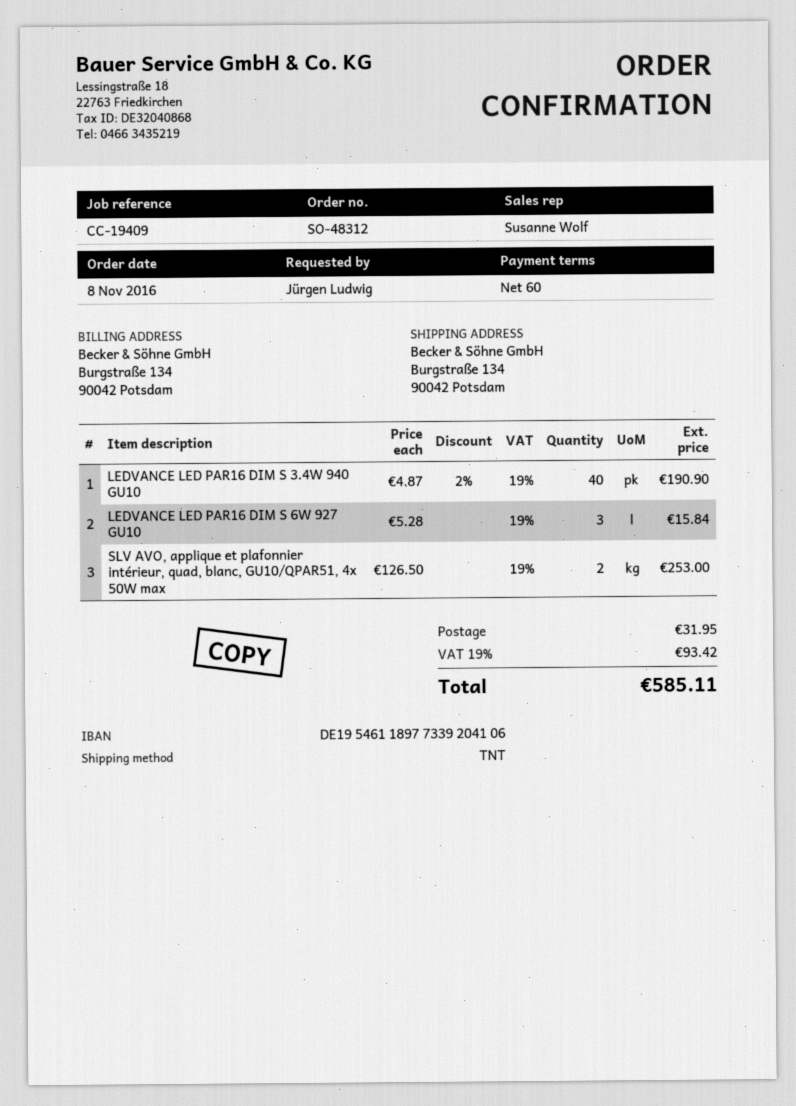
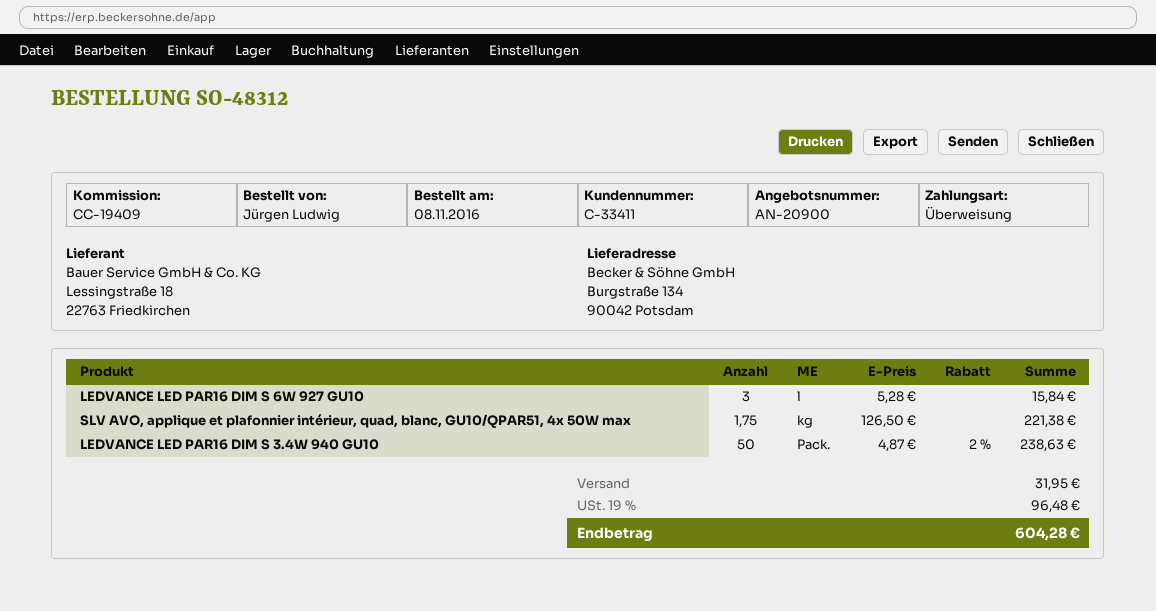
LEDVANCE LED PAR16 DIM S 3.4W 940 GU10: 40 x 4.87 - 2% = 190.90 -> 50 x 4.87 - 2% = 238.63
SLV AVO, applique et plafonnier intérieur, quad, blanc, GU10/QPAR51, 4x 50W max: 2 x 126.50 = 253.00 -> 1.75 x 126.50 = 221.38
tax: 19% = 93.42 -> 19% = 96.48
total: 585.11 -> 604.28

